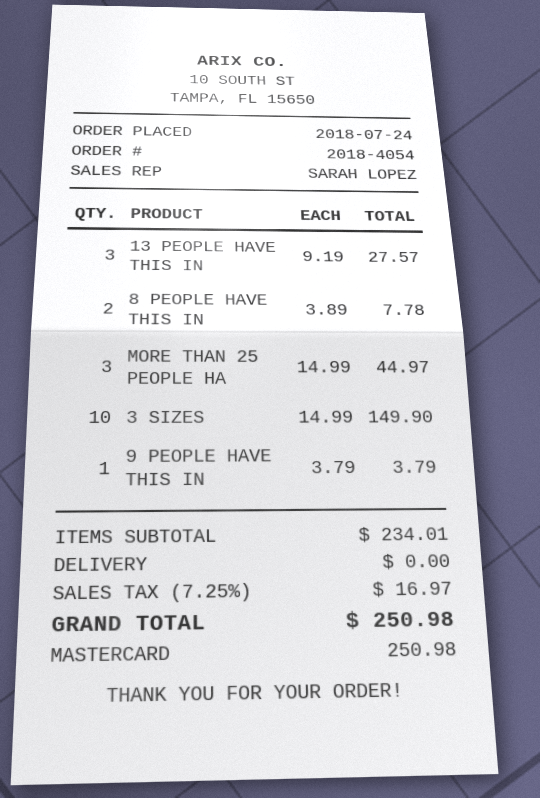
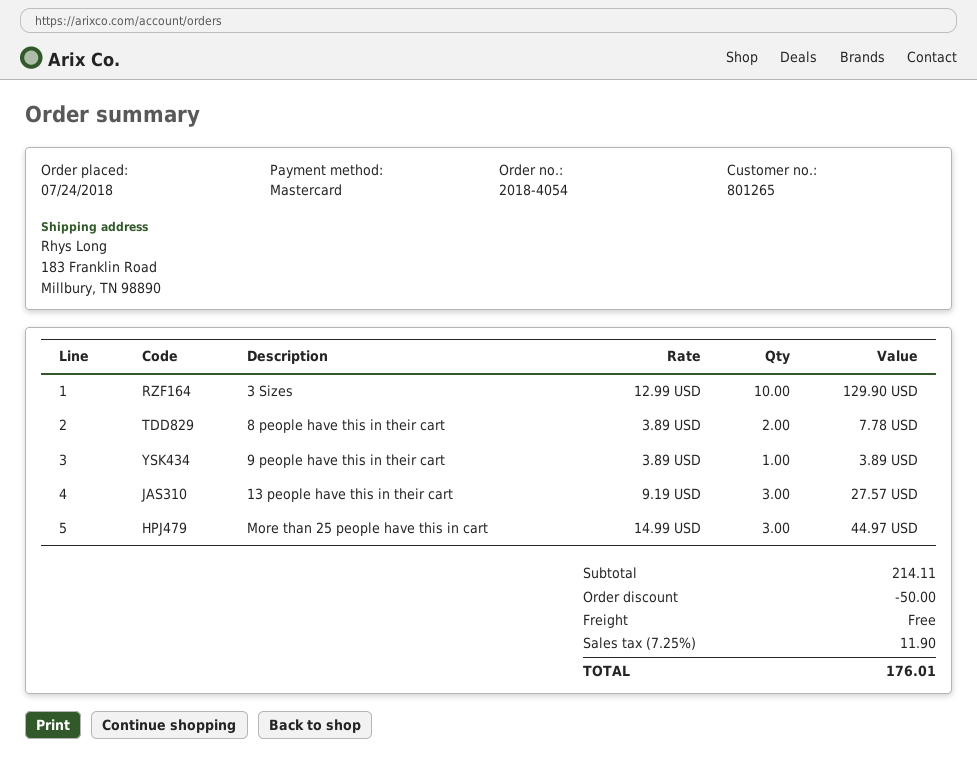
3 SIZES: 10 x 14.99 = 149.90 -> 10 x 12.99 = 129.90
9 PEOPLE HAVE THIS IN: 1 x 3.79 = 3.79 -> 1 x 3.89 = 3.89
subtotal: 234.01 -> 214.11
discount: none -> 50.00
tax: 7.25% = 16.97 -> 7.25% = 11.90
total: 250.98 -> 176.01

